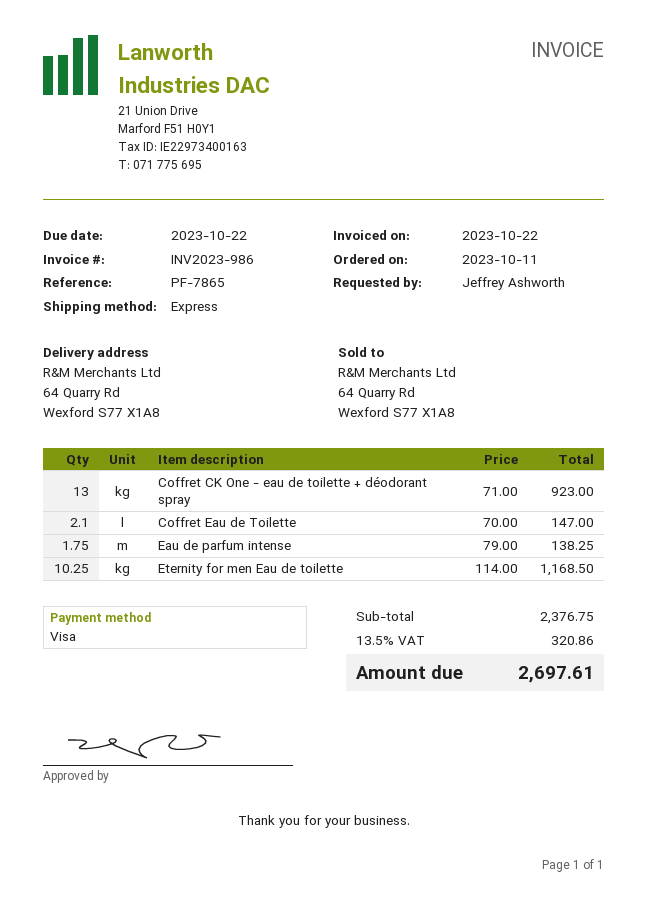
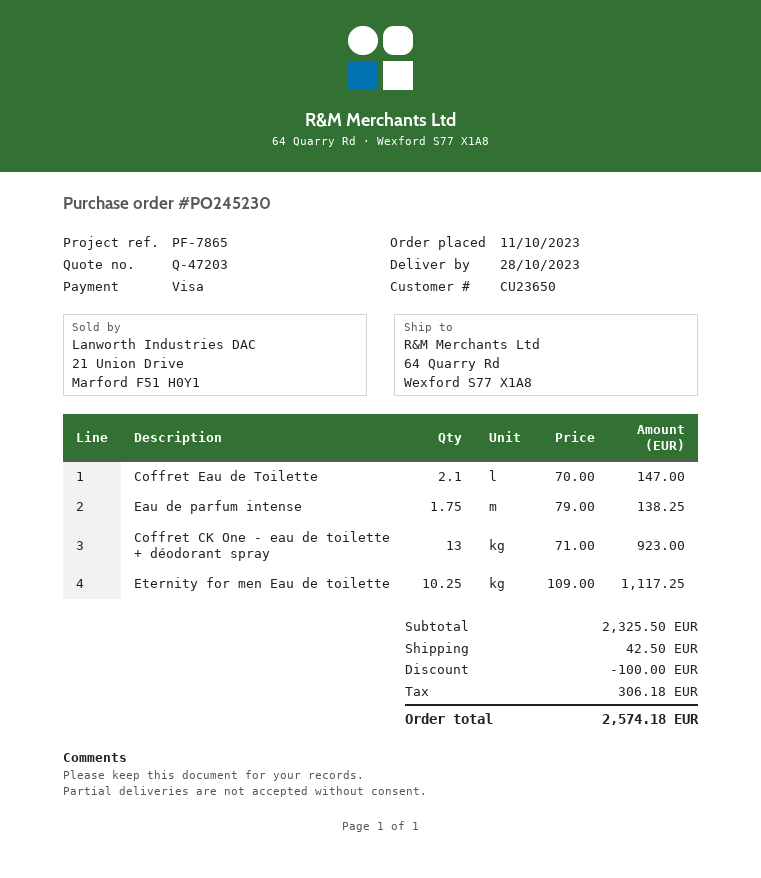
Eternity for men Eau de toilette: 10.25 x 114.00 = 1168.50 -> 10.25 x 109.00 = 1117.25
subtotal: 2376.75 -> 2325.50
discount: none -> 100.00
shipping: none -> 42.50
tax: 320.86 -> 306.18
total: 2697.61 -> 2574.18

